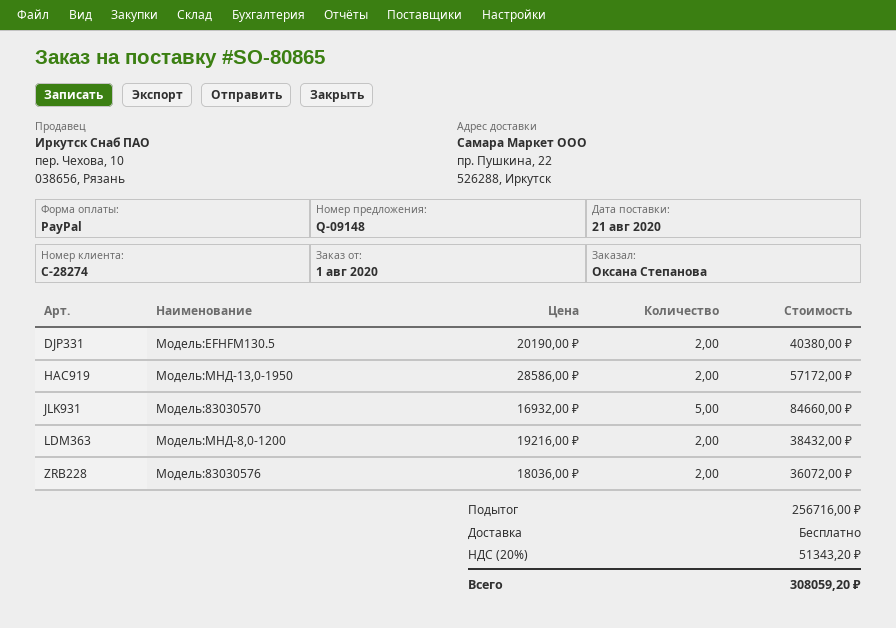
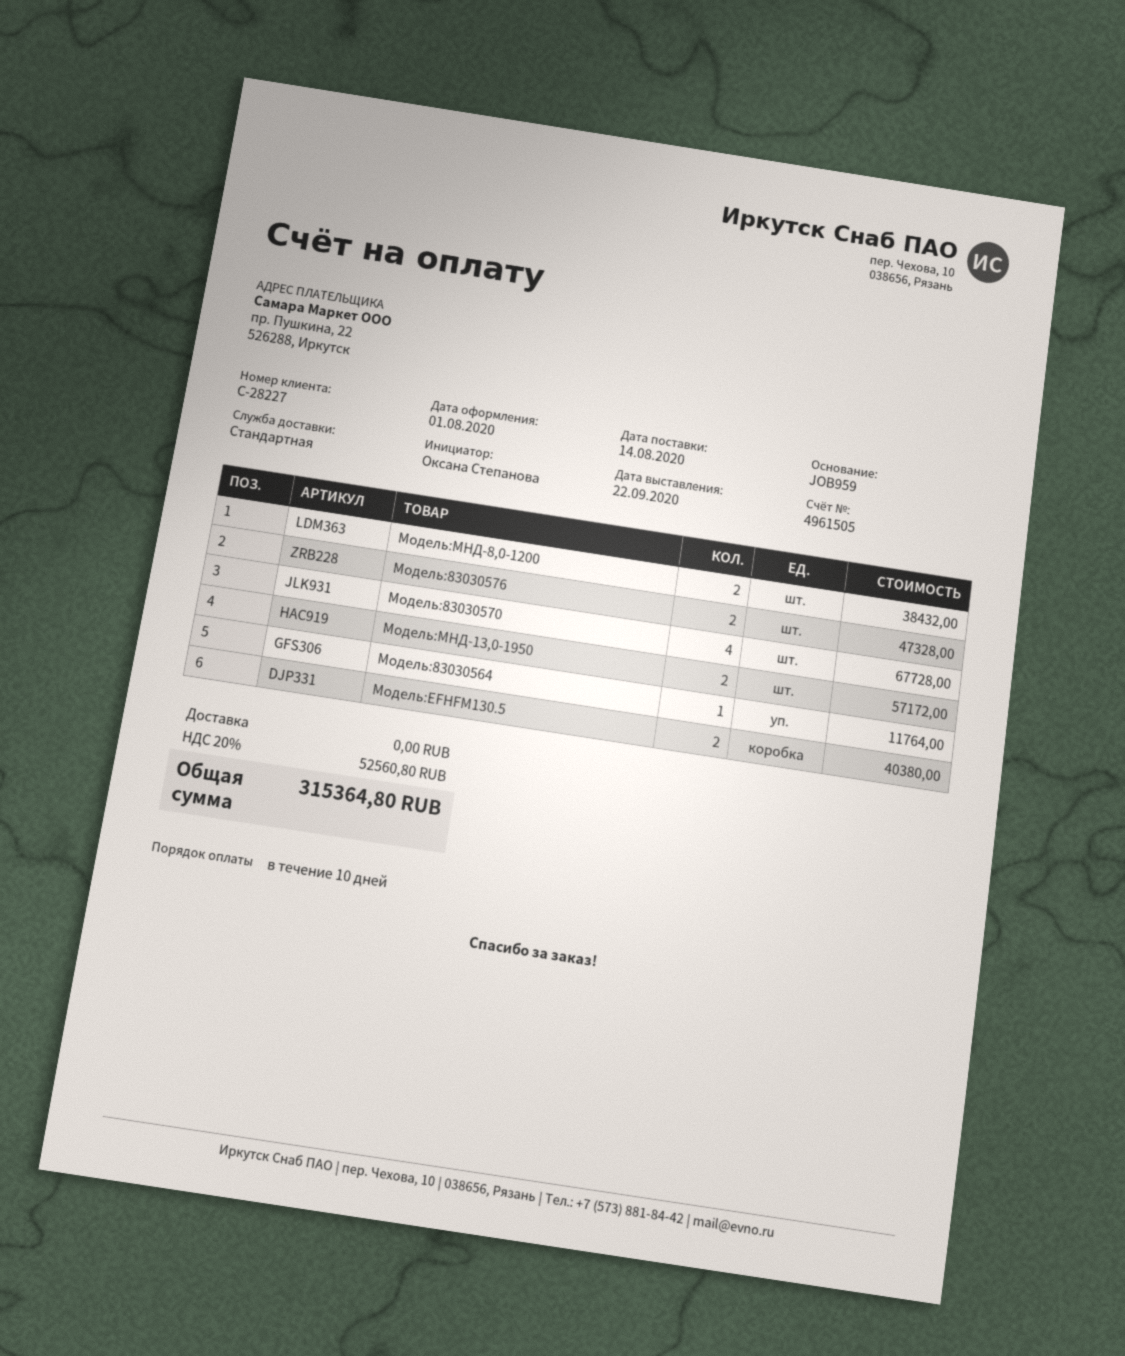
delivery date: 2020-08-21 -> 2020-08-14
customer number: C-28274 -> C-28227
Модель:83030570: 5 for 84660.00 -> 4 for 67728.00
Модель:83030576: 2 for 36072.00 -> 2 for 47328.00
Модель:83030564: none -> 1 for 11764.00
tax: 20% = 51343.20 -> 20% = 52560.80
total: 308059.20 -> 315364.80

